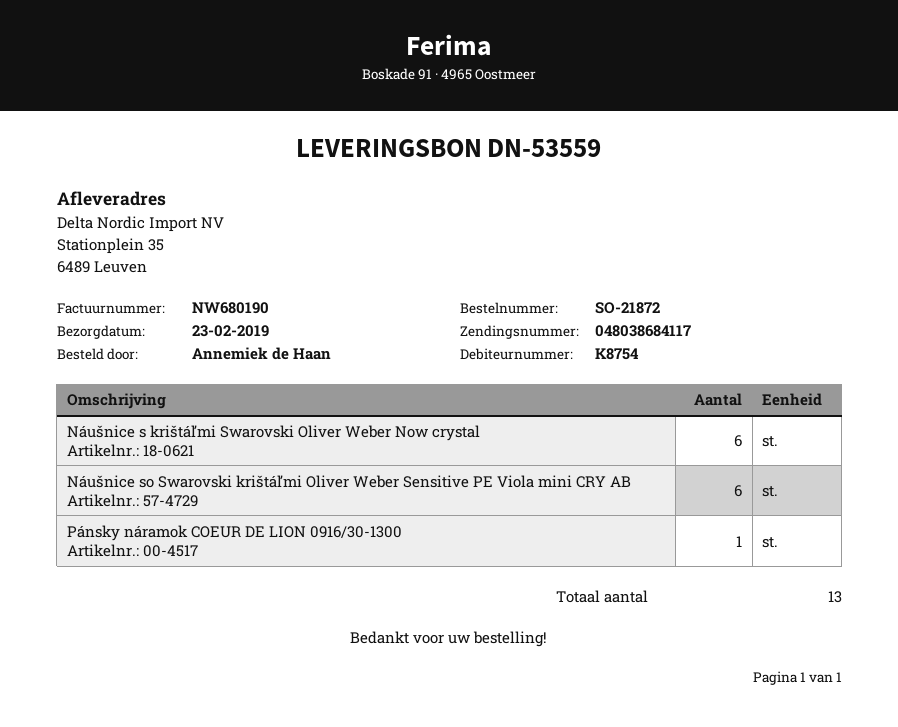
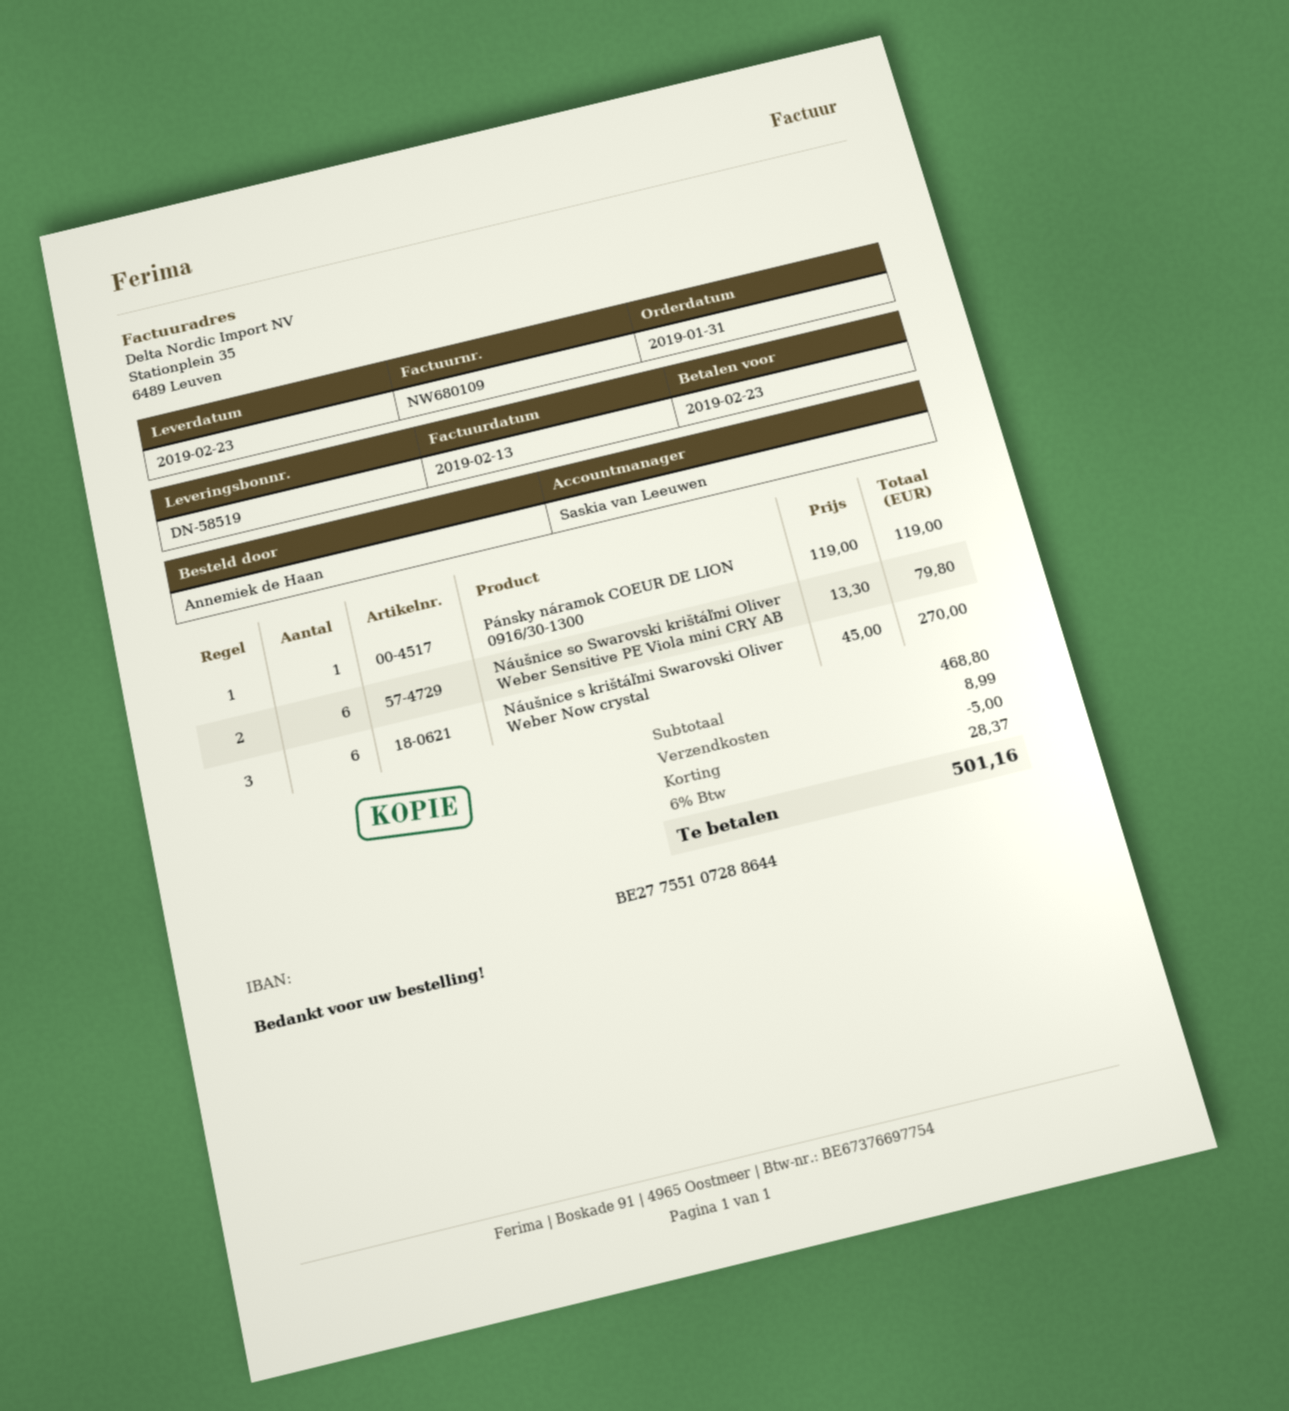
delivery note number: DN-53559 -> DN-58519
invoice number: NW680190 -> NW680109

